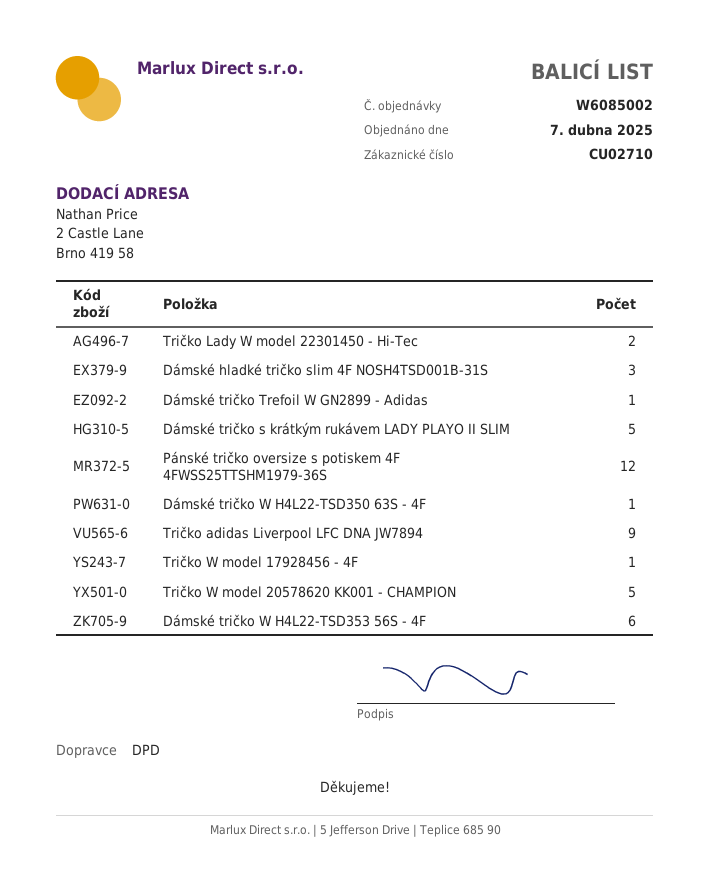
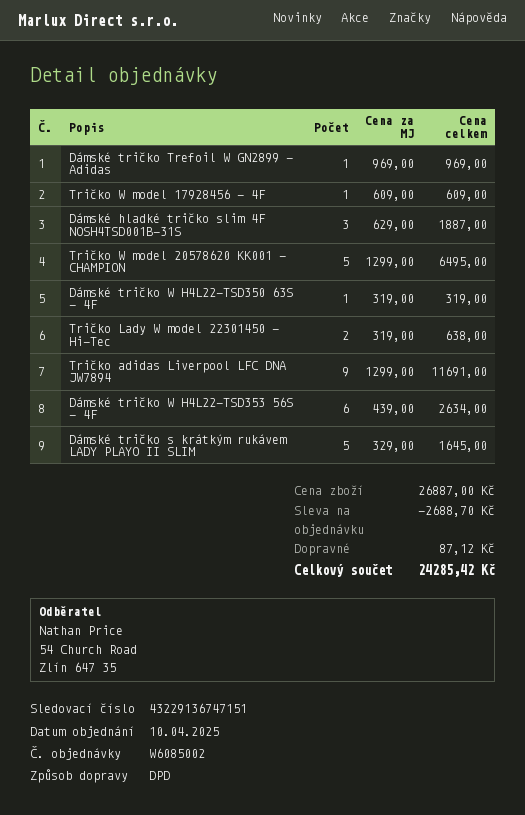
order date: 2025-04-07 -> 2025-04-10
Pánské tričko oversize s potiskem 4F 4FWSS25TTSHM1979-36S: 12 -> none

